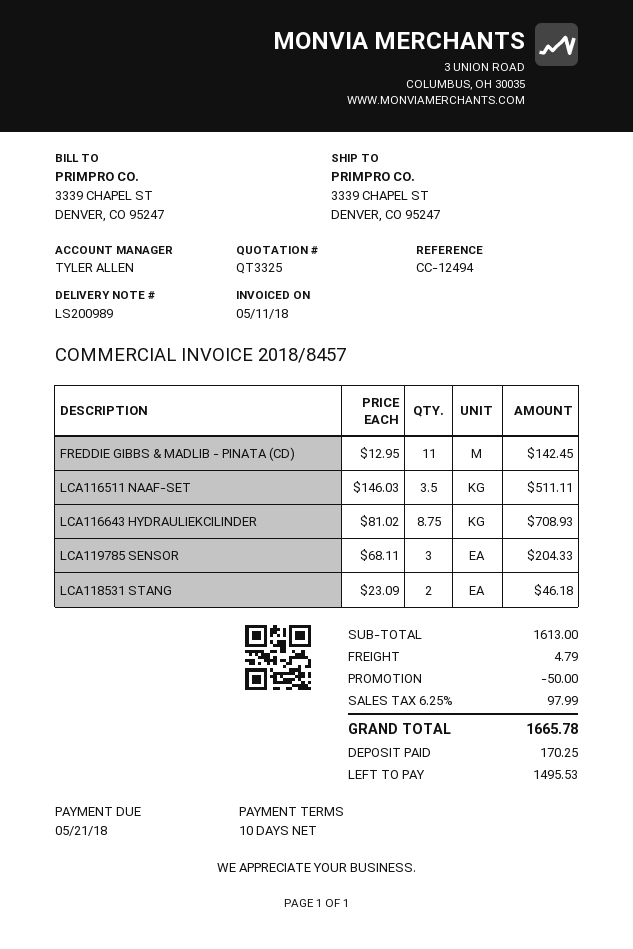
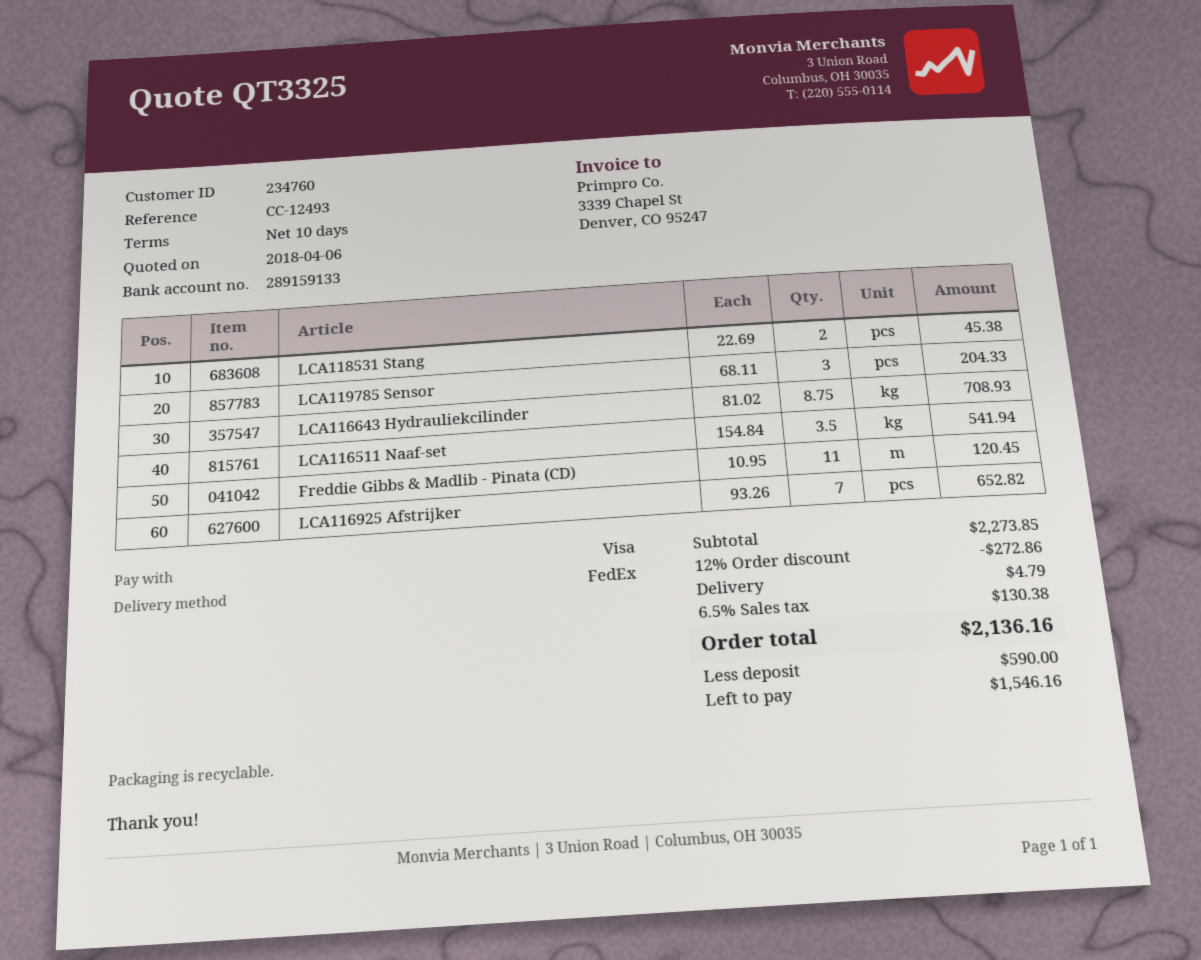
reference: CC-12494 -> CC-12493
FREDDIE GIBBS & MADLIB - PINATA (CD): 11 x 12.95 = 142.45 -> 11 x 10.95 = 120.45
LCA116511 NAAF-SET: 3.5 x 146.03 = 511.11 -> 3.5 x 154.84 = 541.94
LCA118531 STANG: 2 x 23.09 = 46.18 -> 2 x 22.69 = 45.38
LCA116925 Afstrijker: none -> 7 x 93.26 = 652.82
subtotal: 1613.00 -> 2273.85
discount: 50.00 -> 272.86
tax: 6.25% = 97.99 -> 6.5% = 130.38
total: 1665.78 -> 2136.16
deposit: 170.25 -> 590.00
balance: 1495.53 -> 1546.16

